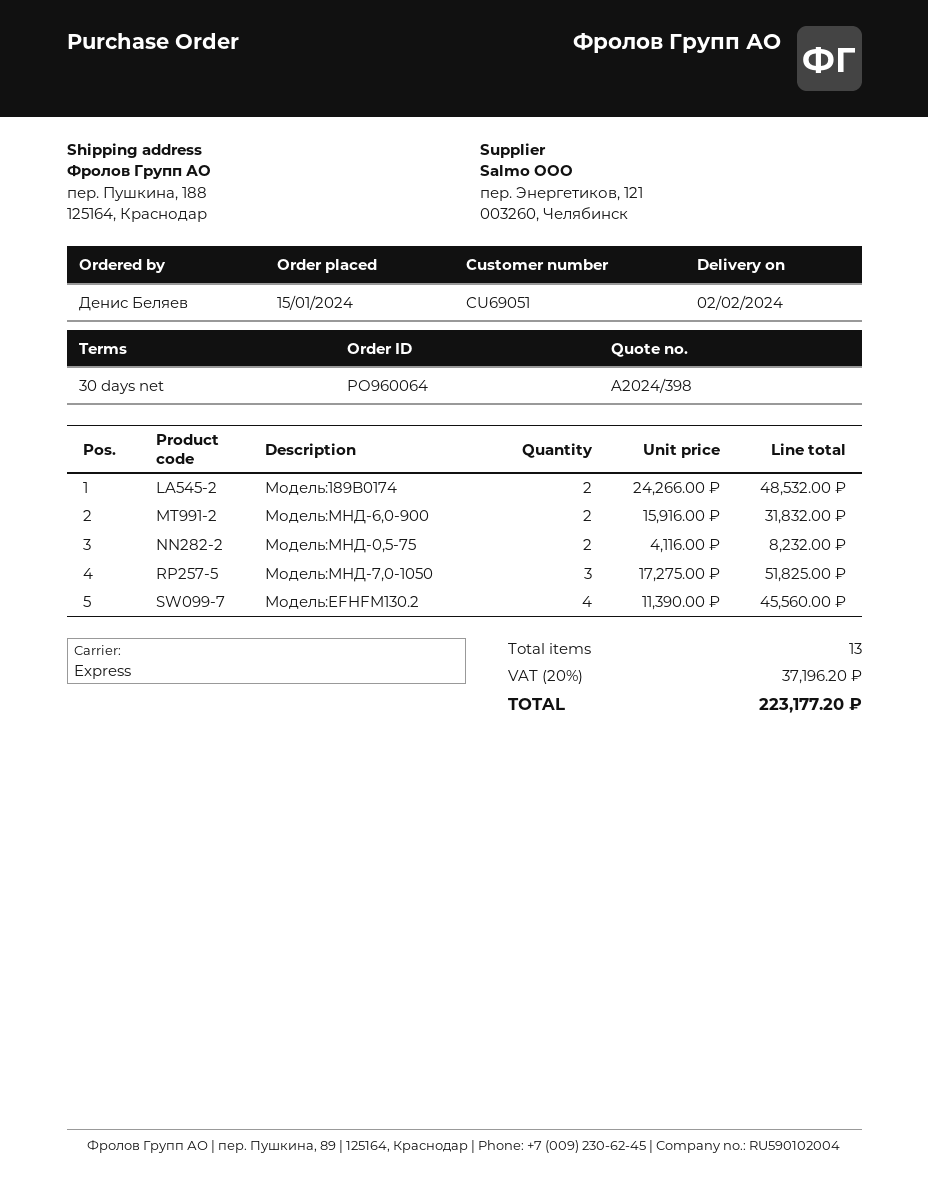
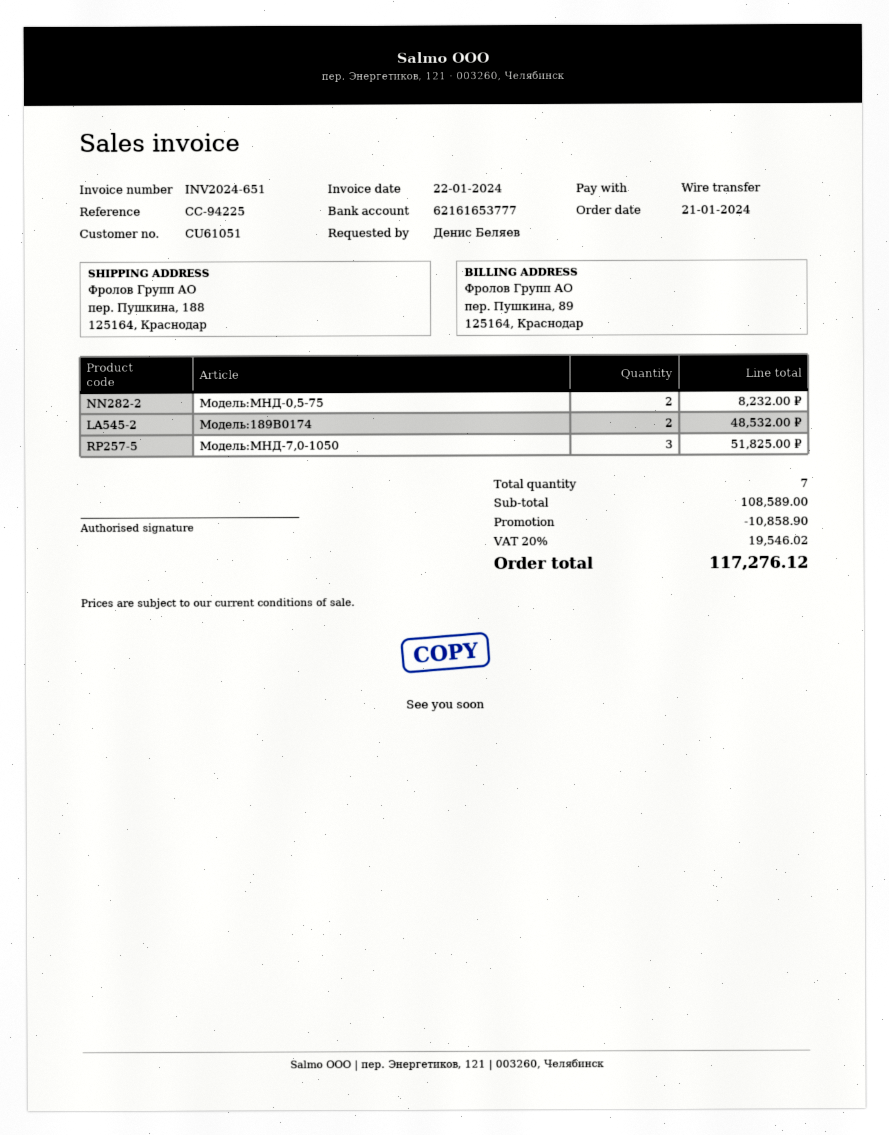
order date: 2024-01-15 -> 2024-01-21
customer number: CU69051 -> CU61051
Модель:МНД-6,0-900: 2 for 31832.00 -> none
Модель:EFHFM130.2: 4 for 45560.00 -> none
total quantity: 13 -> 7
discount: none -> 10858.90
tax: 20% = 37196.20 -> 20% = 19546.02
total: 223177.20 -> 117276.12

